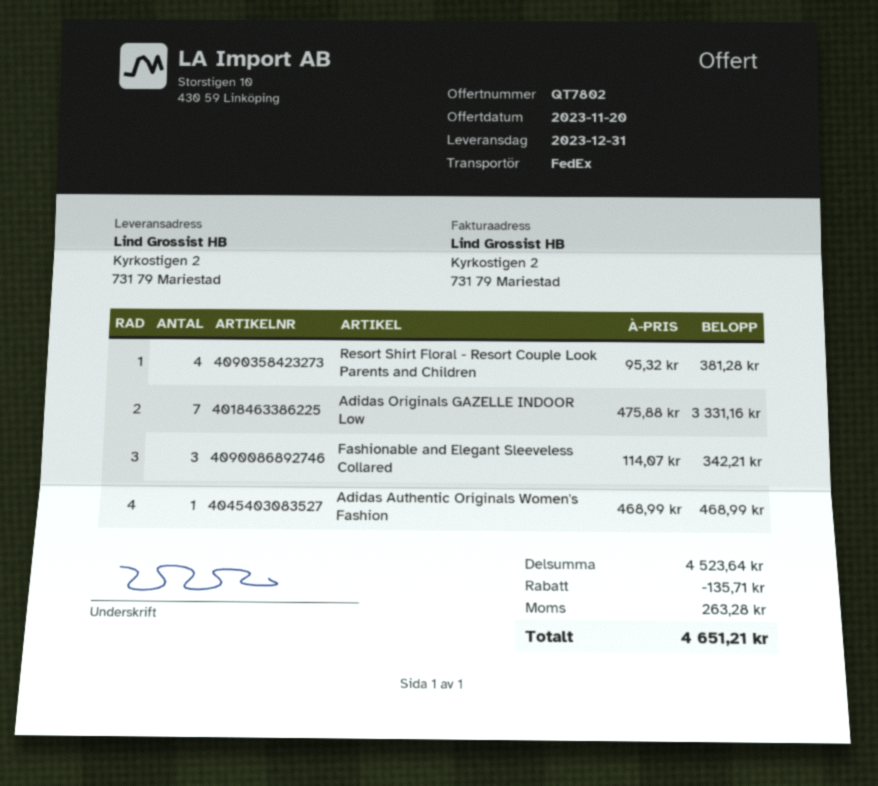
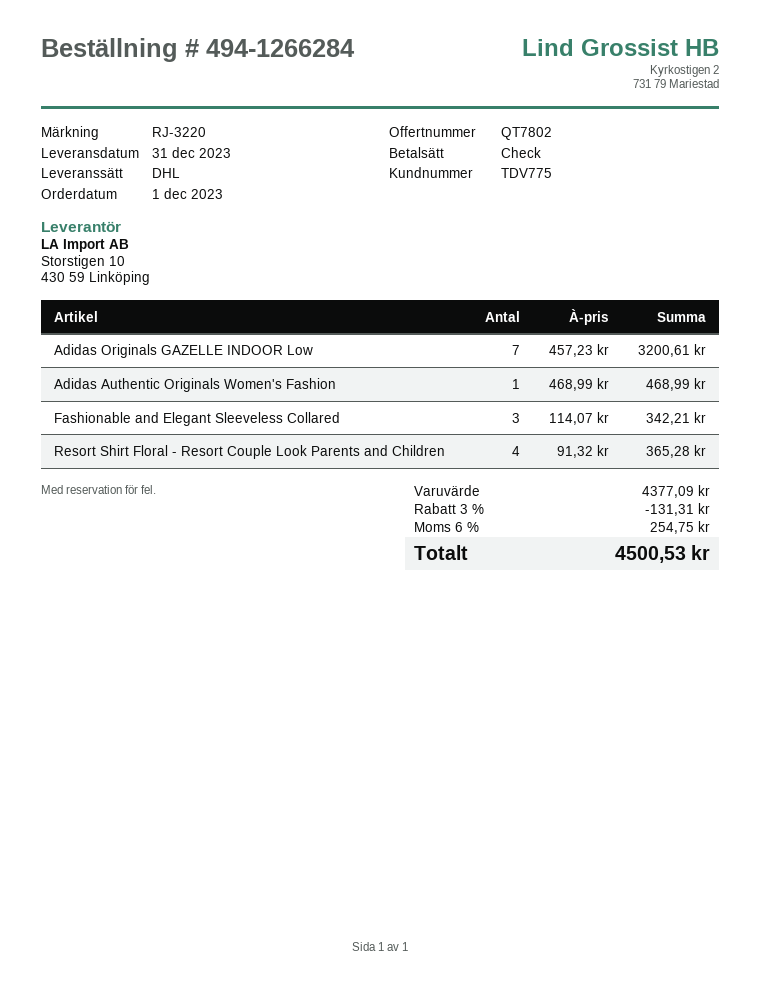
shipping method: FedEx -> DHL
Resort Shirt Floral - Resort Couple Look Parents and Children: 4 x 95.32 = 381.28 -> 4 x 91.32 = 365.28
Adidas Originals GAZELLE INDOOR Low: 7 x 475.88 = 3331.16 -> 7 x 457.23 = 3200.61
subtotal: 4523.64 -> 4377.09
discount: 135.71 -> 131.31
tax: 263.28 -> 254.75
total: 4651.21 -> 4500.53

